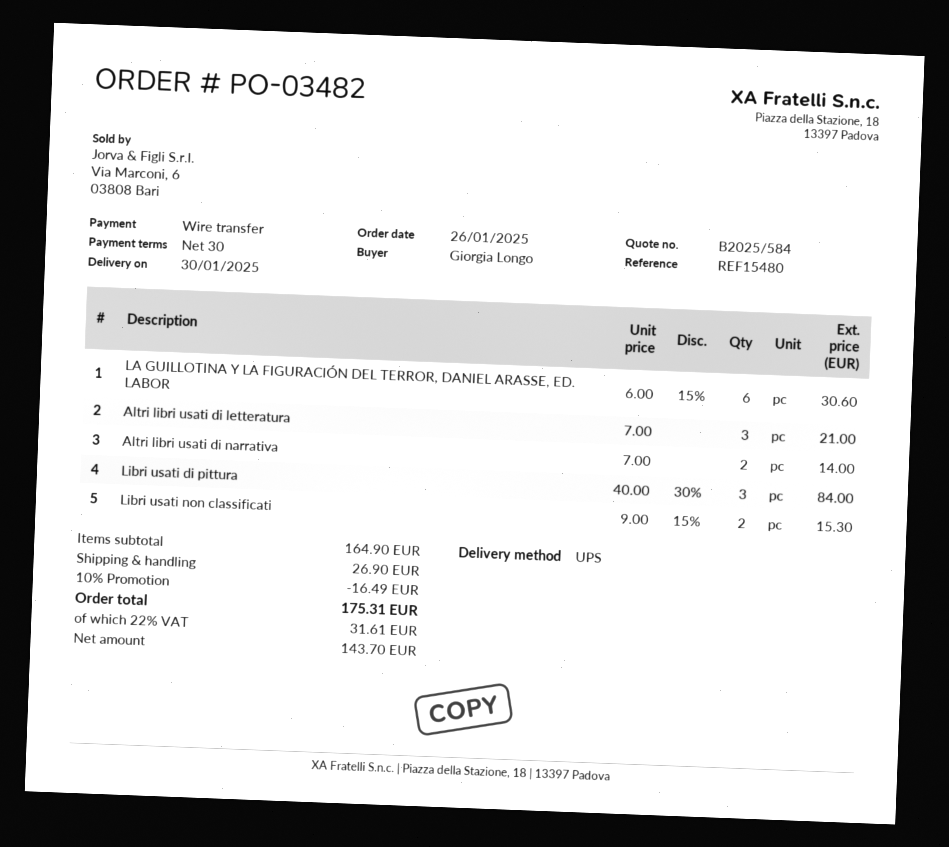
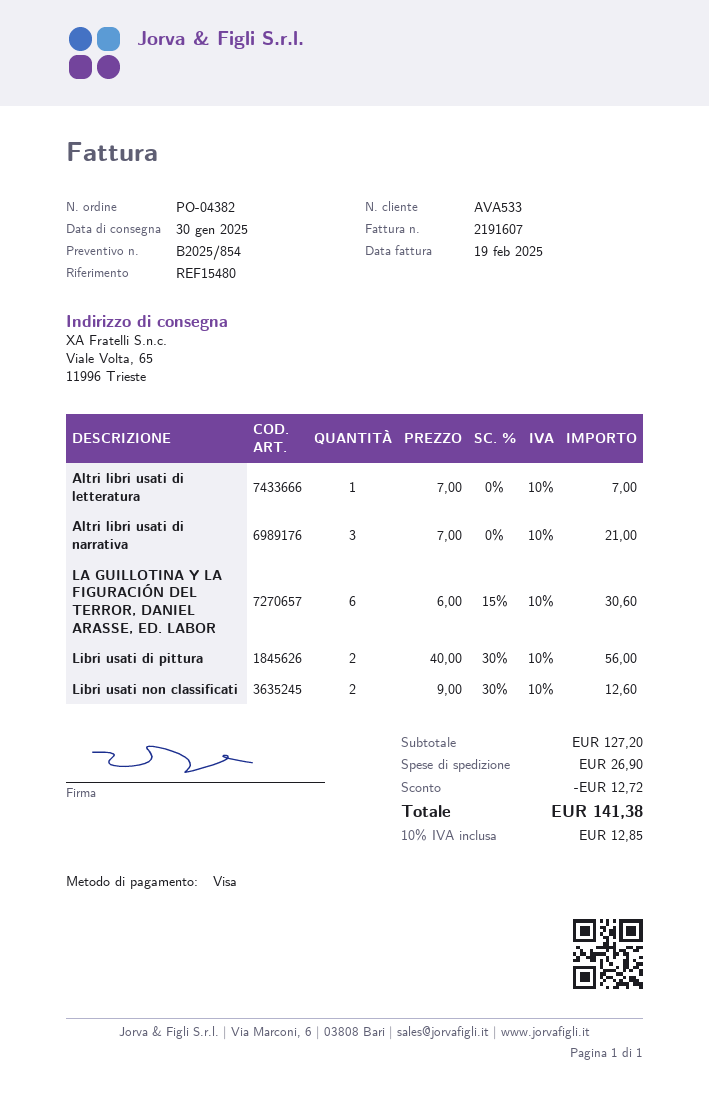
quote number: B2025/584 -> B2025/854
order number: PO-03482 -> PO-04382
payment method: bank transfer -> Visa
Altri libri usati di letteratura: 3 x 7.00 = 21.00 -> 1 x 7.00 = 7.00
Altri libri usati di narrativa: 2 x 7.00 = 14.00 -> 3 x 7.00 = 21.00
Libri usati di pittura: 3 x 40.00 - 30% = 84.00 -> 2 x 40.00 - 30% = 56.00
Libri usati non classificati: 2 x 9.00 - 15% = 15.30 -> 2 x 9.00 - 30% = 12.60
subtotal: 164.90 -> 127.20
discount: 16.49 -> 12.72
tax: 22% = 31.61 -> 10% = 12.85
total: 175.31 -> 141.38

